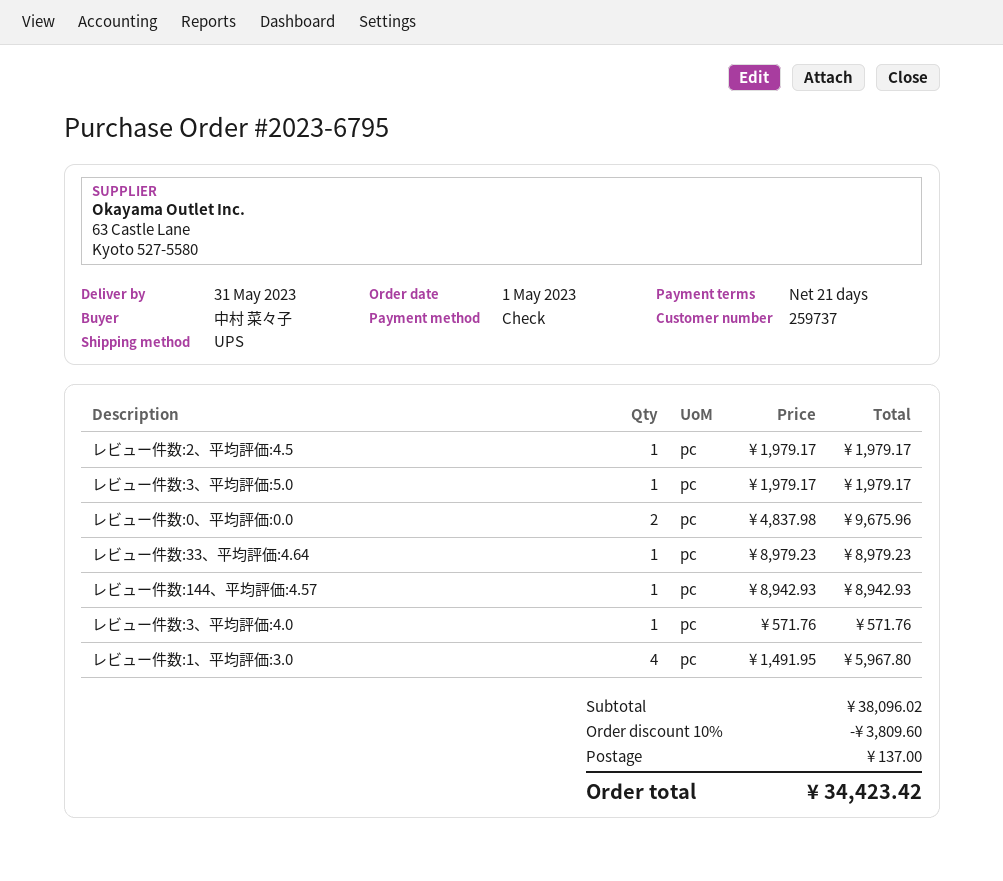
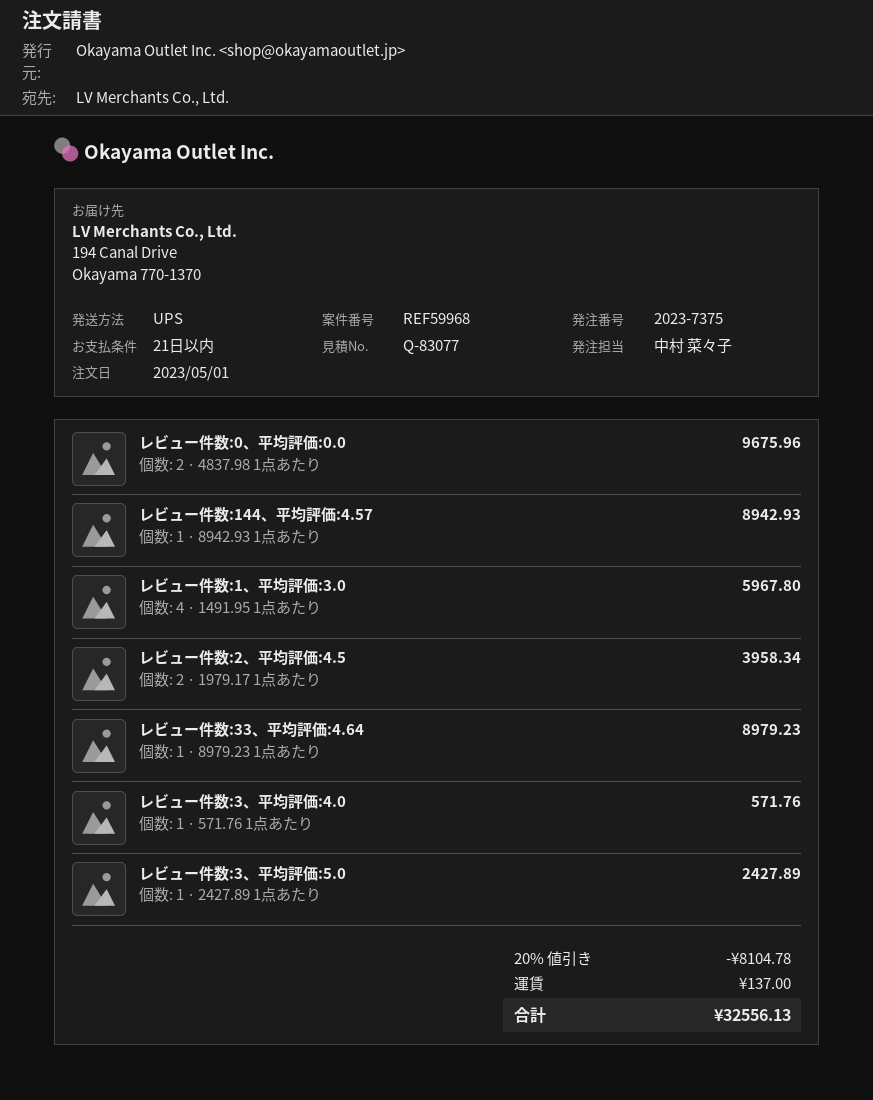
order number: 2023-6795 -> 2023-7375
レビュー件数:2、平均評価:4.5: 1 x 1979.17 = 1979.17 -> 2 x 1979.17 = 3958.34
レビュー件数:3、平均評価:5.0: 1 x 1979.17 = 1979.17 -> 1 x 2427.89 = 2427.89
discount: 10% = 3809.60 -> 20% = 8104.78
total: 34423.42 -> 32556.13

